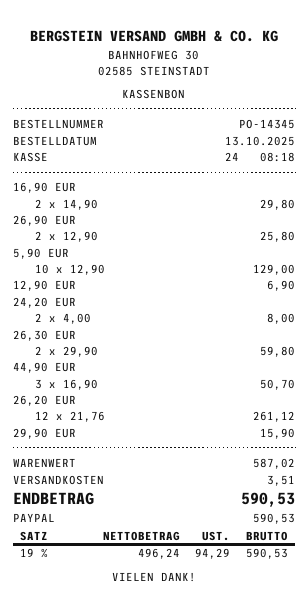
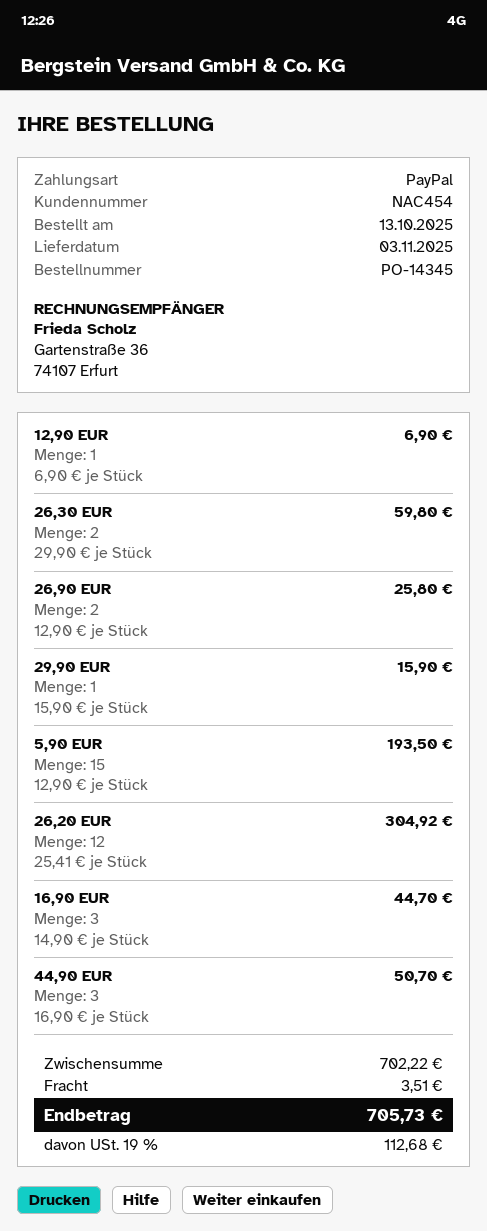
16,90 EUR: 2 x 14.90 = 29.80 -> 3 x 14.90 = 44.70
5,90 EUR: 10 x 12.90 = 129.00 -> 15 x 12.90 = 193.50
24,20 EUR: 2 x 4.00 = 8.00 -> none
26,20 EUR: 12 x 21.76 = 261.12 -> 12 x 25.41 = 304.92
subtotal: 587.02 -> 702.22
tax: 19% = 94.29 -> 19% = 112.68
total: 590.53 -> 705.73

